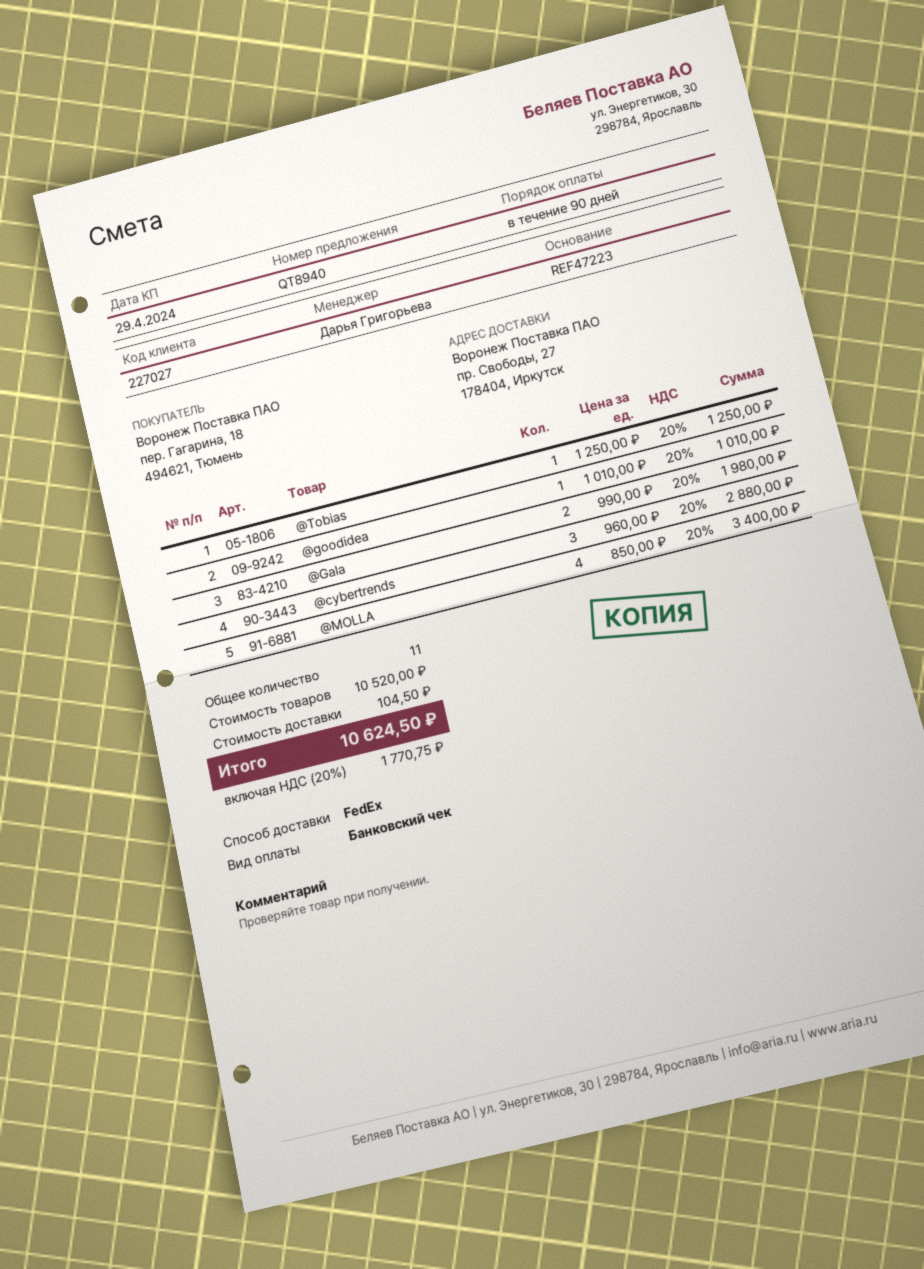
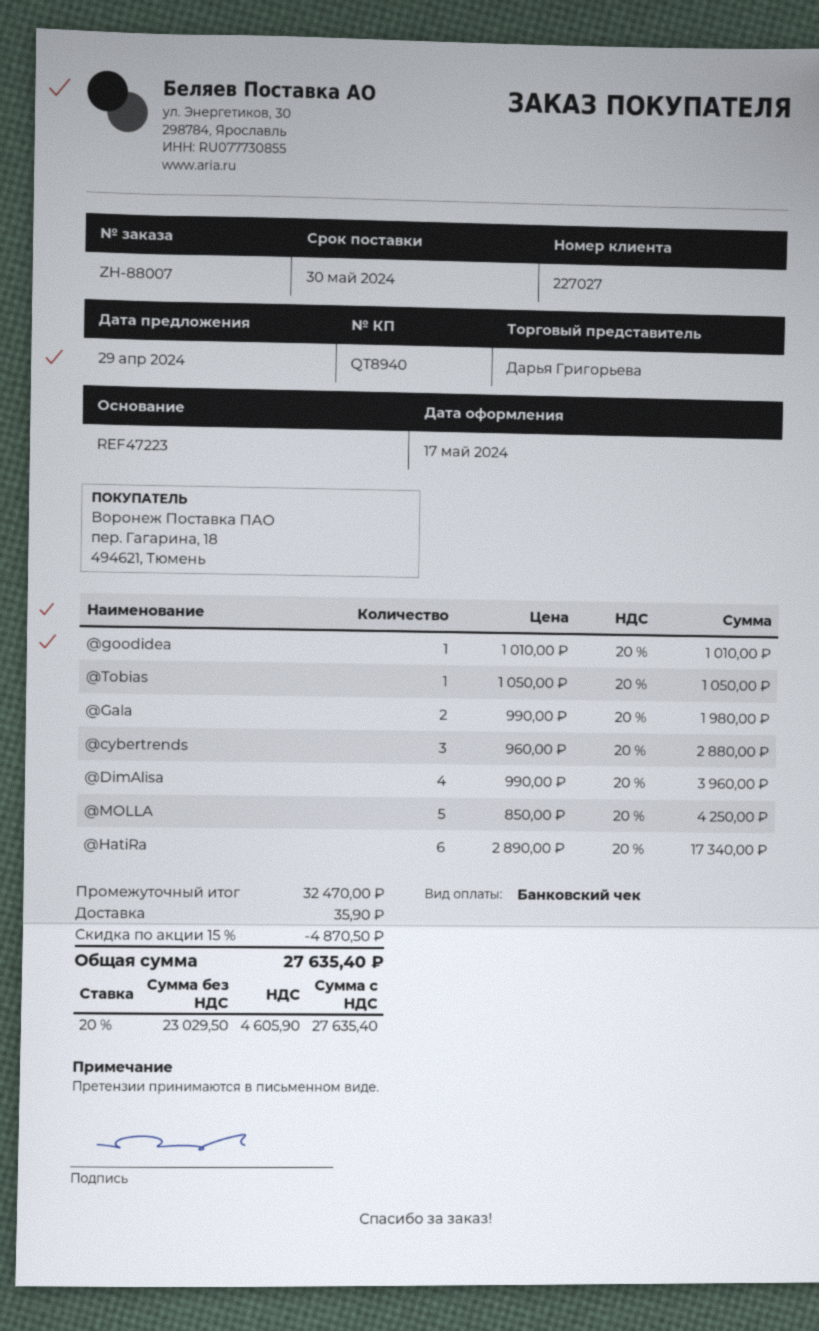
@Tobias: 1 x 1250.00 = 1250.00 -> 1 x 1050.00 = 1050.00
@MOLLA: 4 x 850.00 = 3400.00 -> 5 x 850.00 = 4250.00
@DimAlisa: none -> 4 x 990.00 = 3960.00
@HatiRa: none -> 6 x 2890.00 = 17340.00
subtotal: 10520.00 -> 32470.00
discount: none -> 15% = 4870.50
shipping: 104.50 -> 35.90
tax: 20% = 1770.75 -> 20% = 4605.90
total: 10624.50 -> 27635.40

